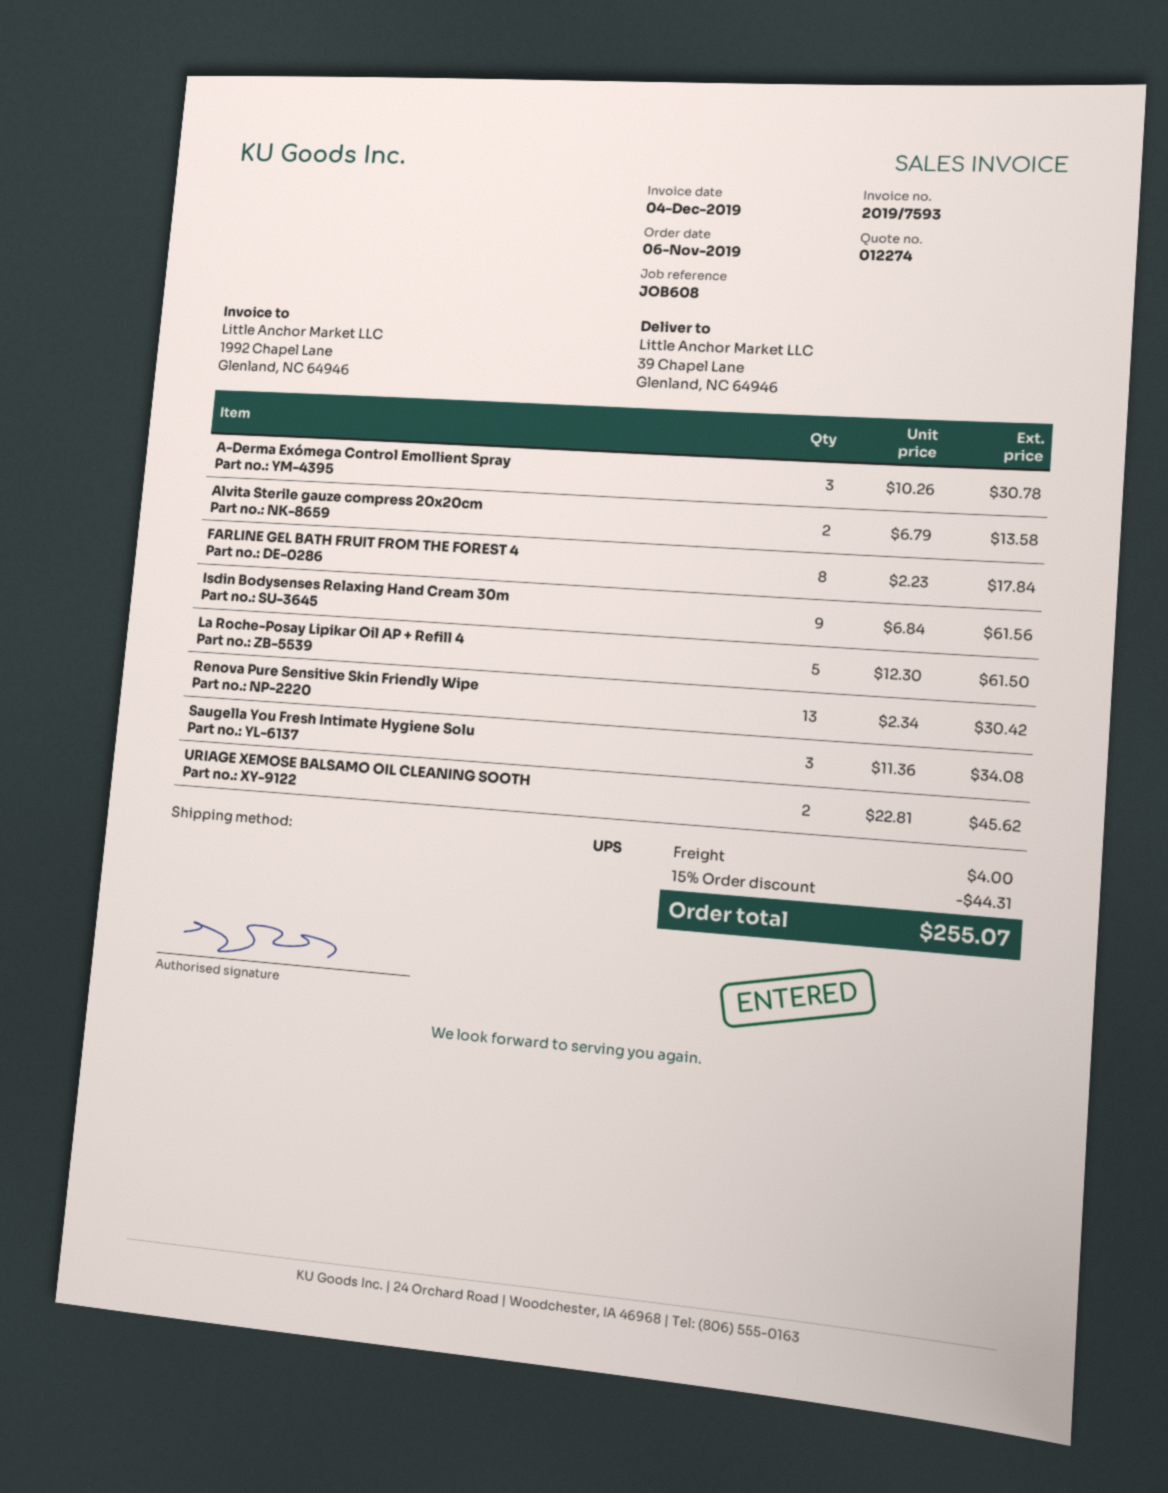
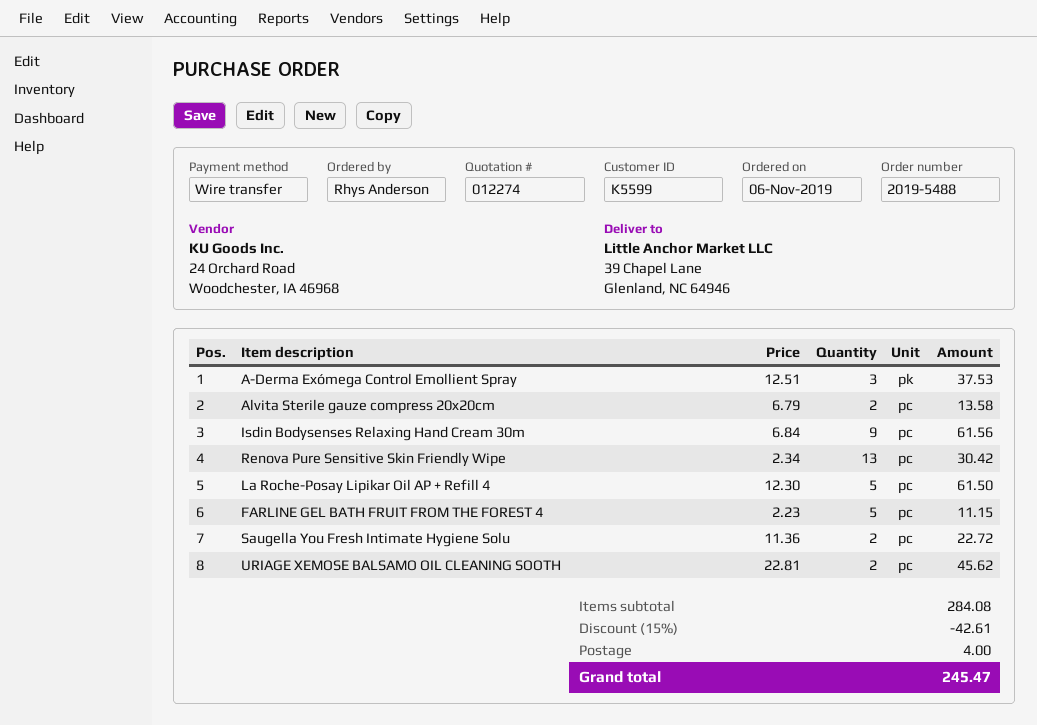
A-Derma Exómega Control Emollient Spray: 3 x 10.26 = 30.78 -> 3 x 12.51 = 37.53
FARLINE GEL BATH FRUIT FROM THE FOREST 4: 8 x 2.23 = 17.84 -> 5 x 2.23 = 11.15
Saugella You Fresh Intimate Hygiene Solu: 3 x 11.36 = 34.08 -> 2 x 11.36 = 22.72
discount: 15% = 44.31 -> 15% = 42.61
total: 255.07 -> 245.47

